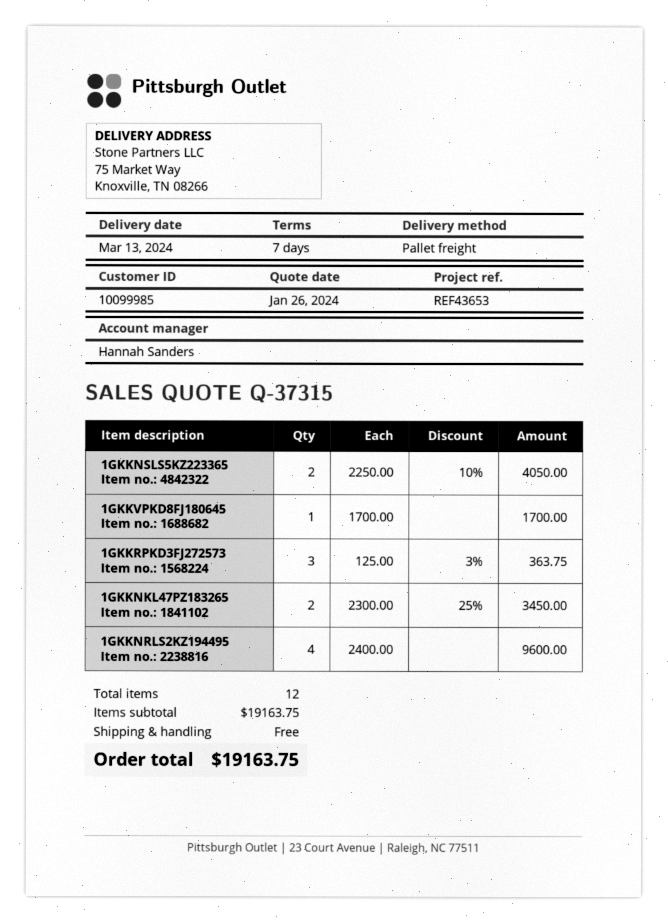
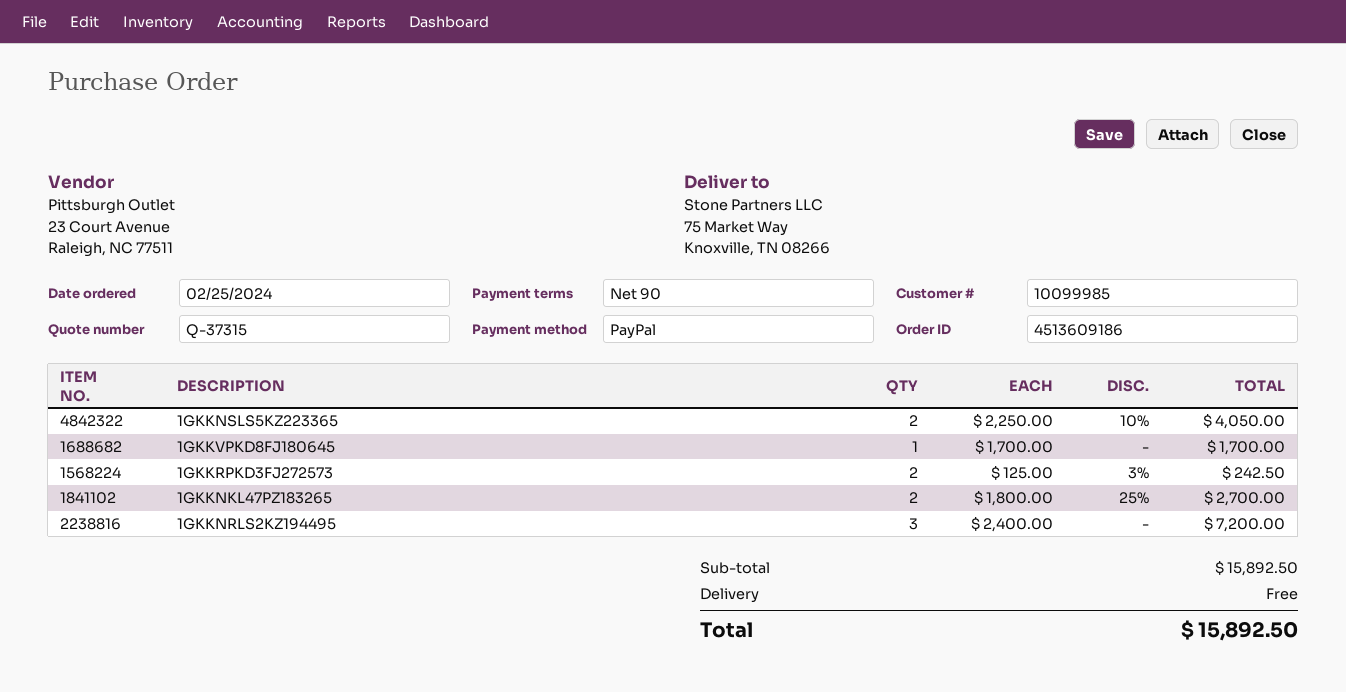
payment terms: 7 days -> 90 days
1GKKRPKD3FJ272573: 3 x 125.00 - 3% = 363.75 -> 2 x 125.00 - 3% = 242.50
1GKKNKL47PZ183265: 2 x 2300.00 - 25% = 3450.00 -> 2 x 1800.00 - 25% = 2700.00
1GKKNRLS2KZ194495: 4 x 2400.00 = 9600.00 -> 3 x 2400.00 = 7200.00
subtotal: 19163.75 -> 15892.50
total: 19163.75 -> 15892.50

